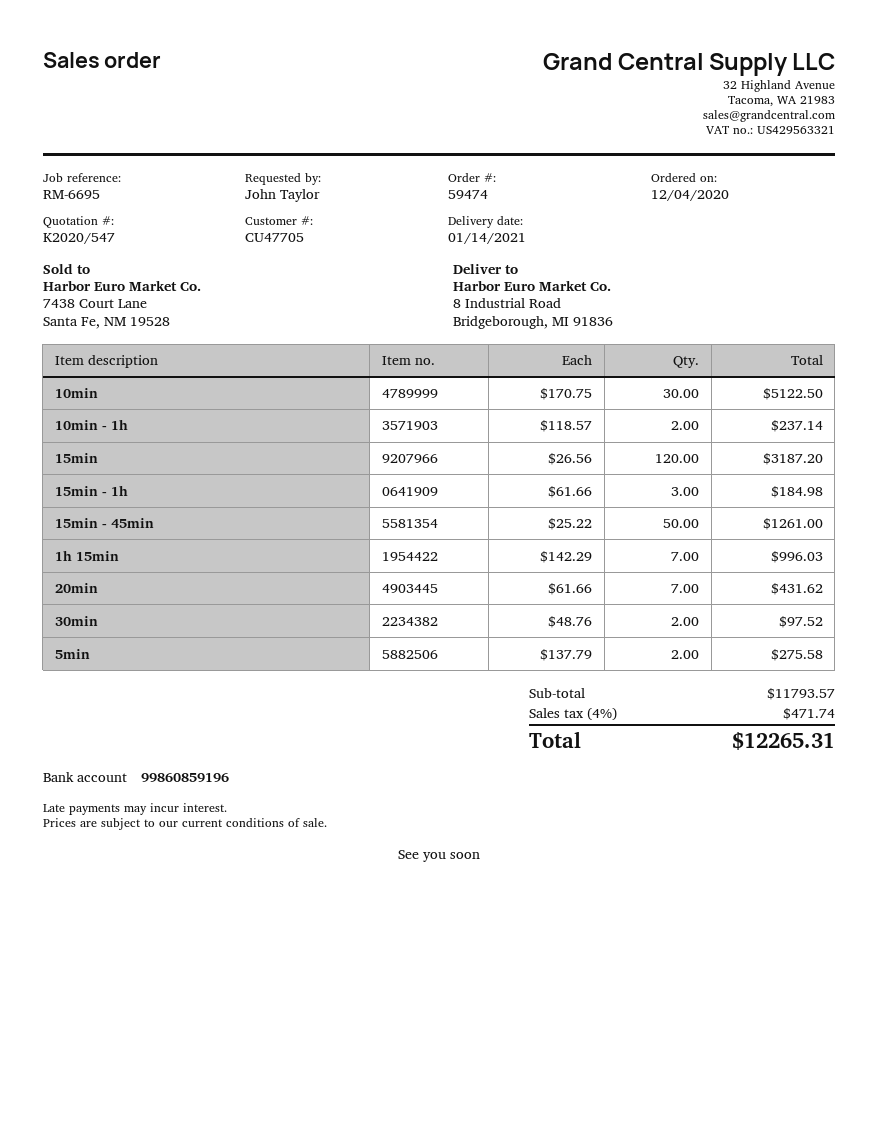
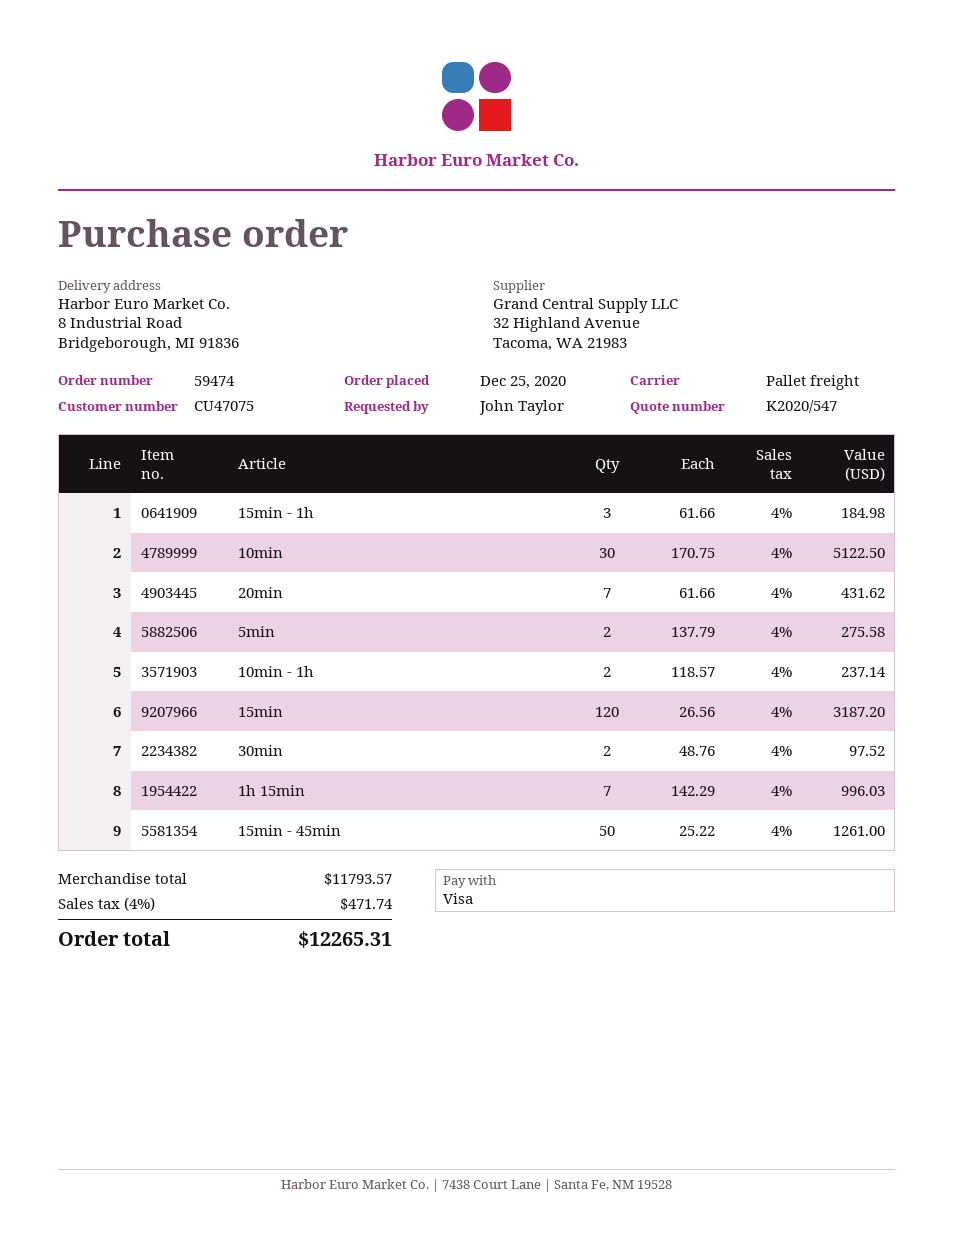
order date: 2020-12-04 -> 2020-12-25
customer number: CU47705 -> CU47075

